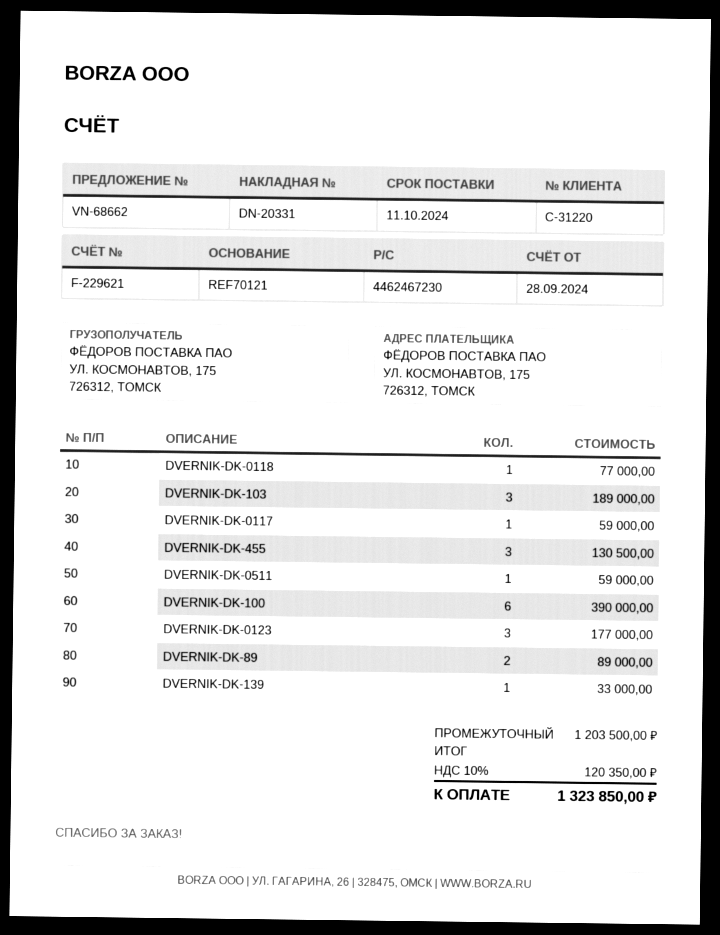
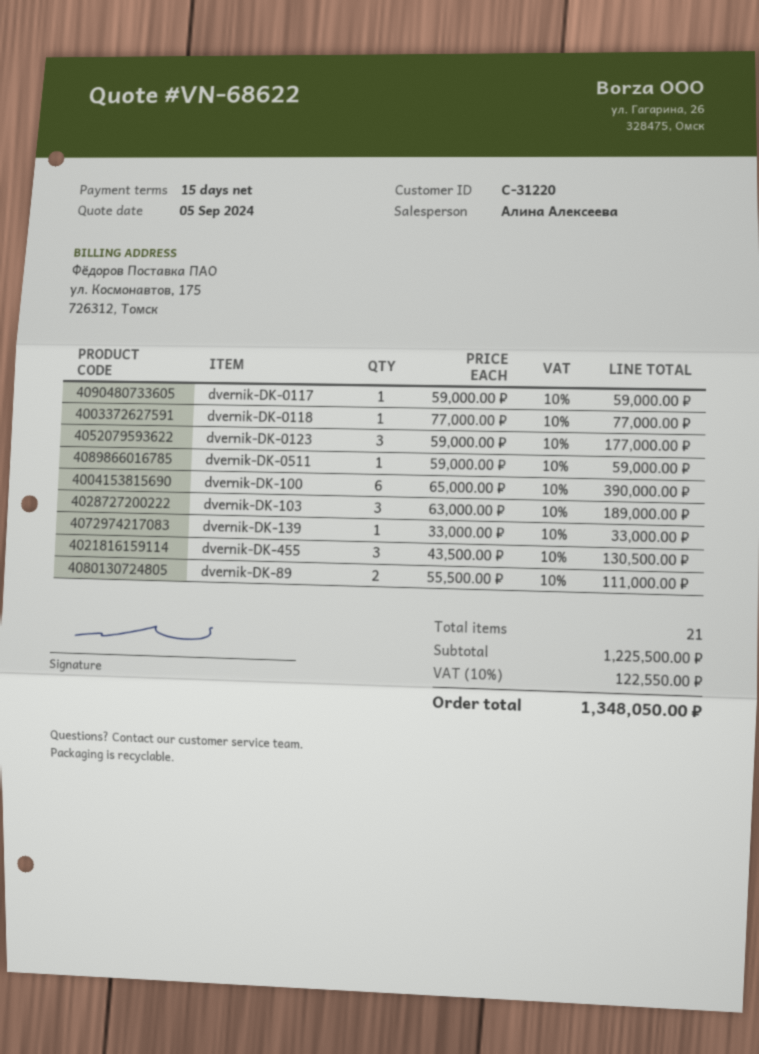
quote number: VN-68662 -> VN-68622
DVERNIK-DK-89: 2 for 89000.00 -> 2 for 111000.00
subtotal: 1203500.00 -> 1225500.00
tax: 10% = 120350.00 -> 10% = 122550.00
total: 1323850.00 -> 1348050.00

